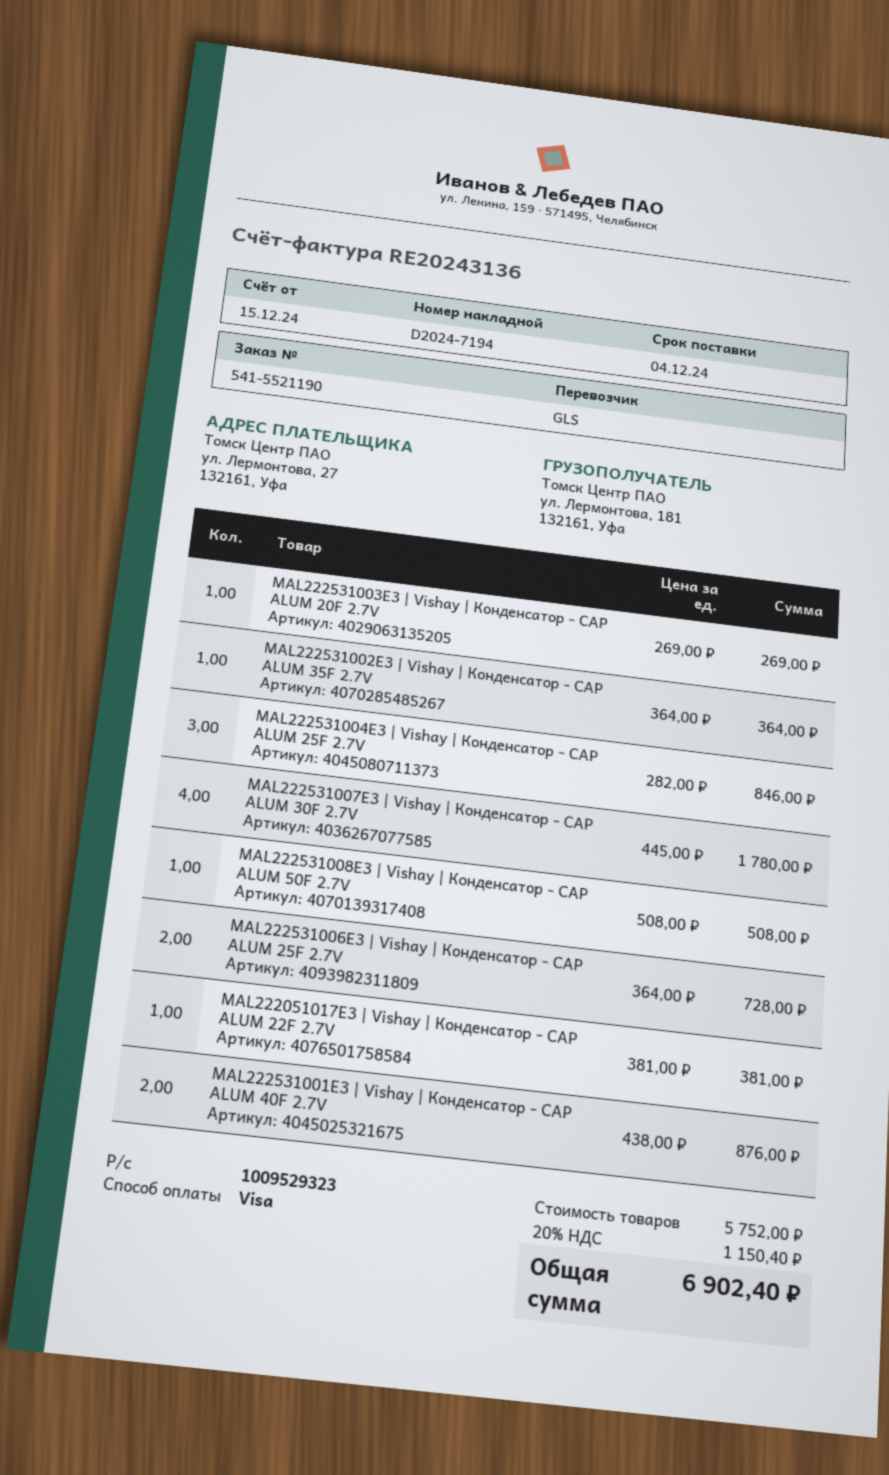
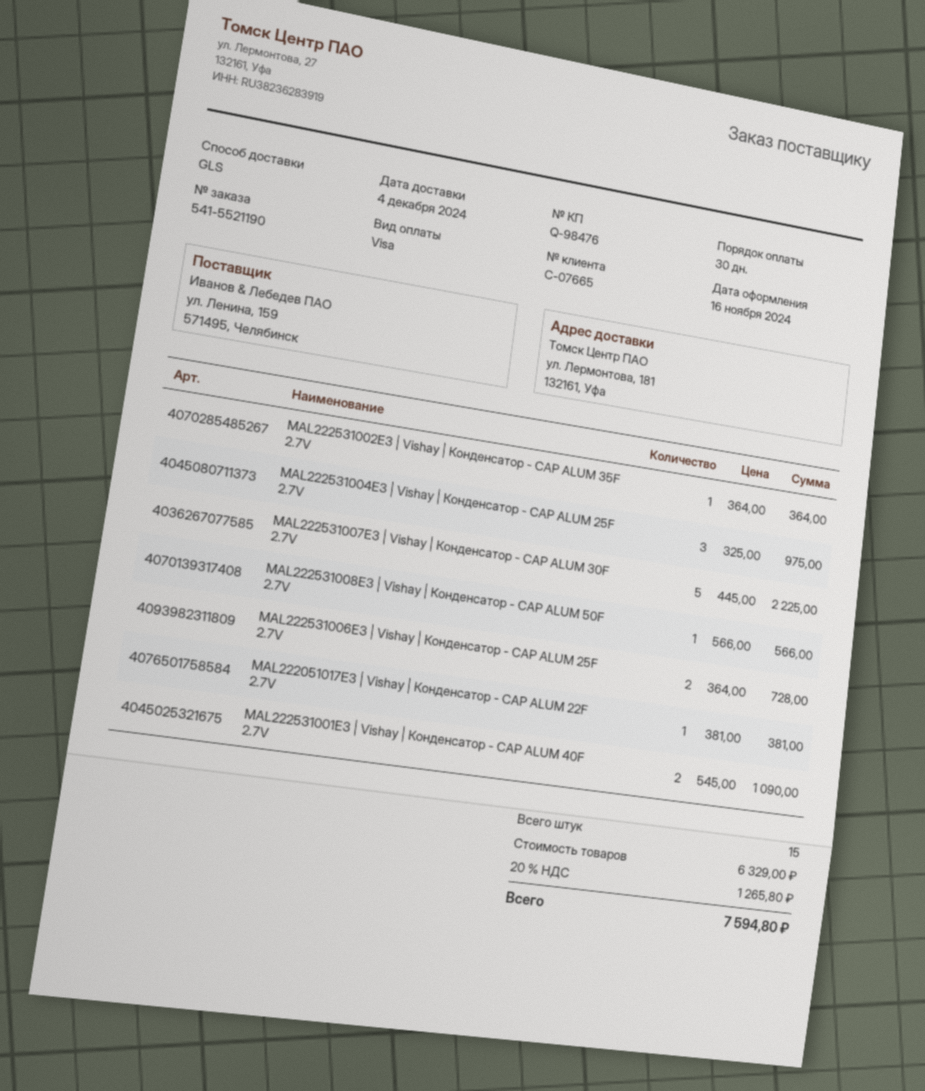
MAL222531003E3 | Vishay | Конденсатор - CAP ALUM 20F 2.7V: 1 x 269.00 = 269.00 -> none
MAL222531004E3 | Vishay | Конденсатор - CAP ALUM 25F 2.7V: 3 x 282.00 = 846.00 -> 3 x 325.00 = 975.00
MAL222531007E3 | Vishay | Конденсатор - CAP ALUM 30F 2.7V: 4 x 445.00 = 1780.00 -> 5 x 445.00 = 2225.00
MAL222531008E3 | Vishay | Конденсатор - CAP ALUM 50F 2.7V: 1 x 508.00 = 508.00 -> 1 x 566.00 = 566.00
MAL222531001E3 | Vishay | Конденсатор - CAP ALUM 40F 2.7V: 2 x 438.00 = 876.00 -> 2 x 545.00 = 1090.00
subtotal: 5752.00 -> 6329.00
tax: 20% = 1150.40 -> 20% = 1265.80
total: 6902.40 -> 7594.80

